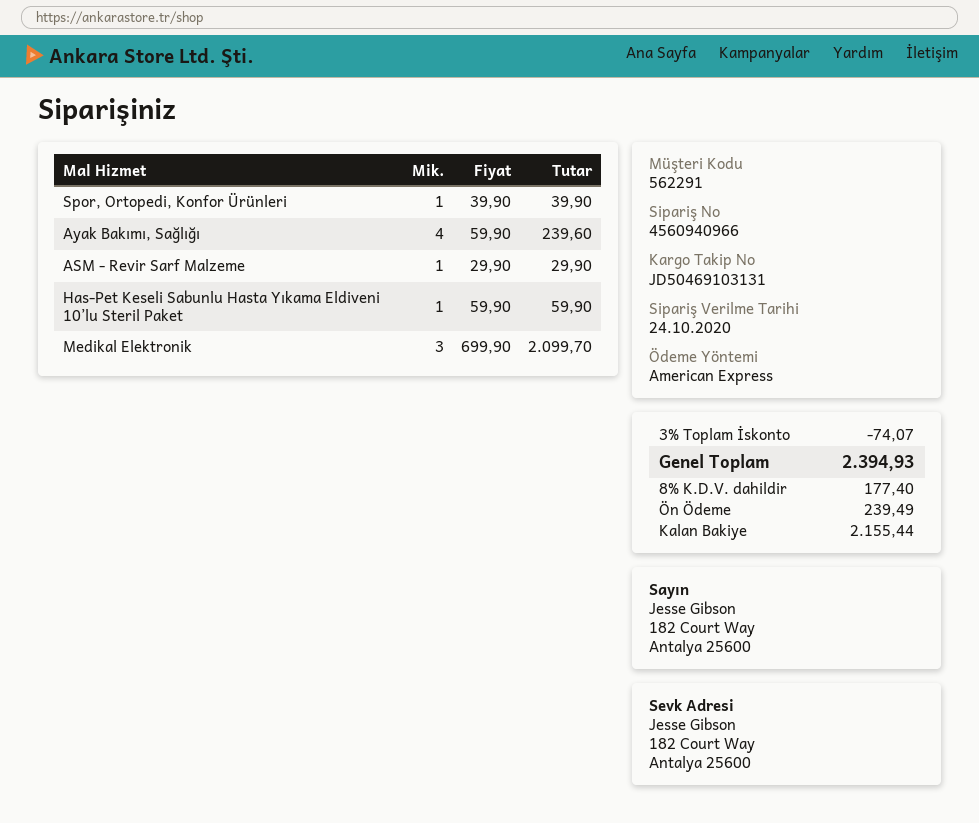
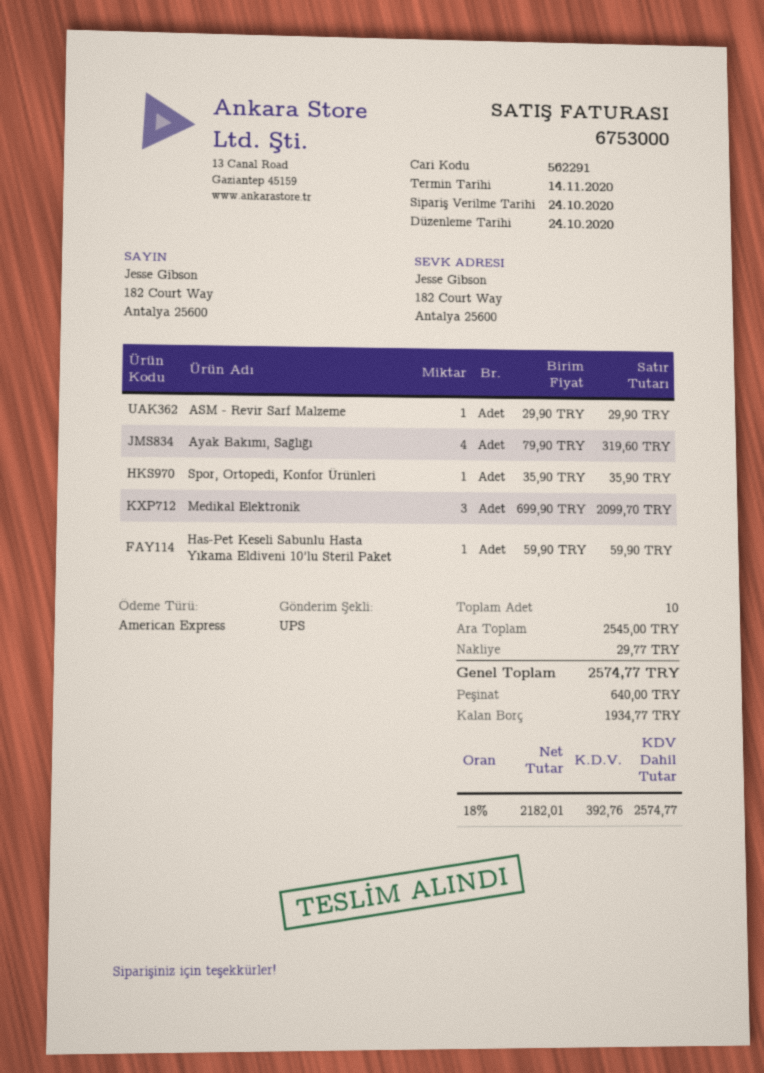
Spor, Ortopedi, Konfor Ürünleri: 1 x 39.90 = 39.90 -> 1 x 35.90 = 35.90
Ayak Bakımı, Sağlığı: 4 x 59.90 = 239.60 -> 4 x 79.90 = 319.60
discount: 3% = 74.07 -> none
shipping: none -> 29.77
tax: 8% = 177.40 -> 18% = 392.76
total: 2394.93 -> 2574.77
deposit: 239.49 -> 640.00
balance: 2155.44 -> 1934.77

